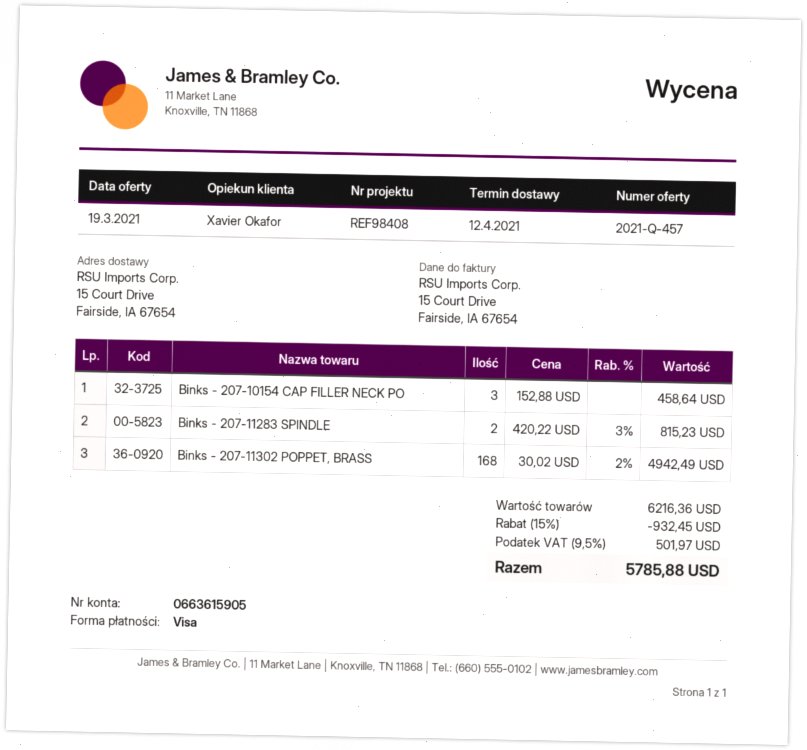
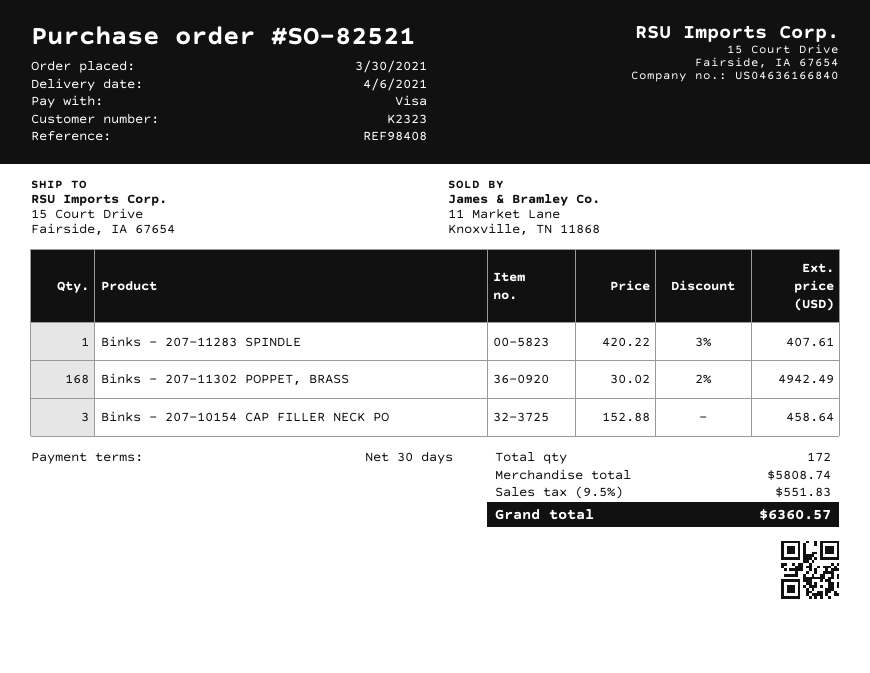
delivery date: 2021-04-12 -> 2021-04-06
Binks - 207-11283 SPINDLE: 2 x 420.22 - 3% = 815.23 -> 1 x 420.22 - 3% = 407.61
subtotal: 6216.36 -> 5808.74
discount: 15% = 932.45 -> none
tax: 9.5% = 501.97 -> 9.5% = 551.83
total: 5785.88 -> 6360.57

